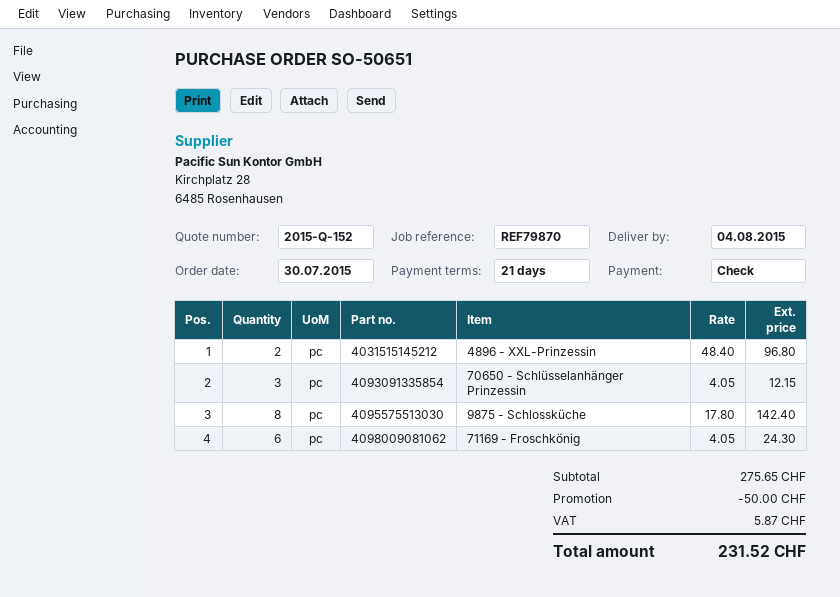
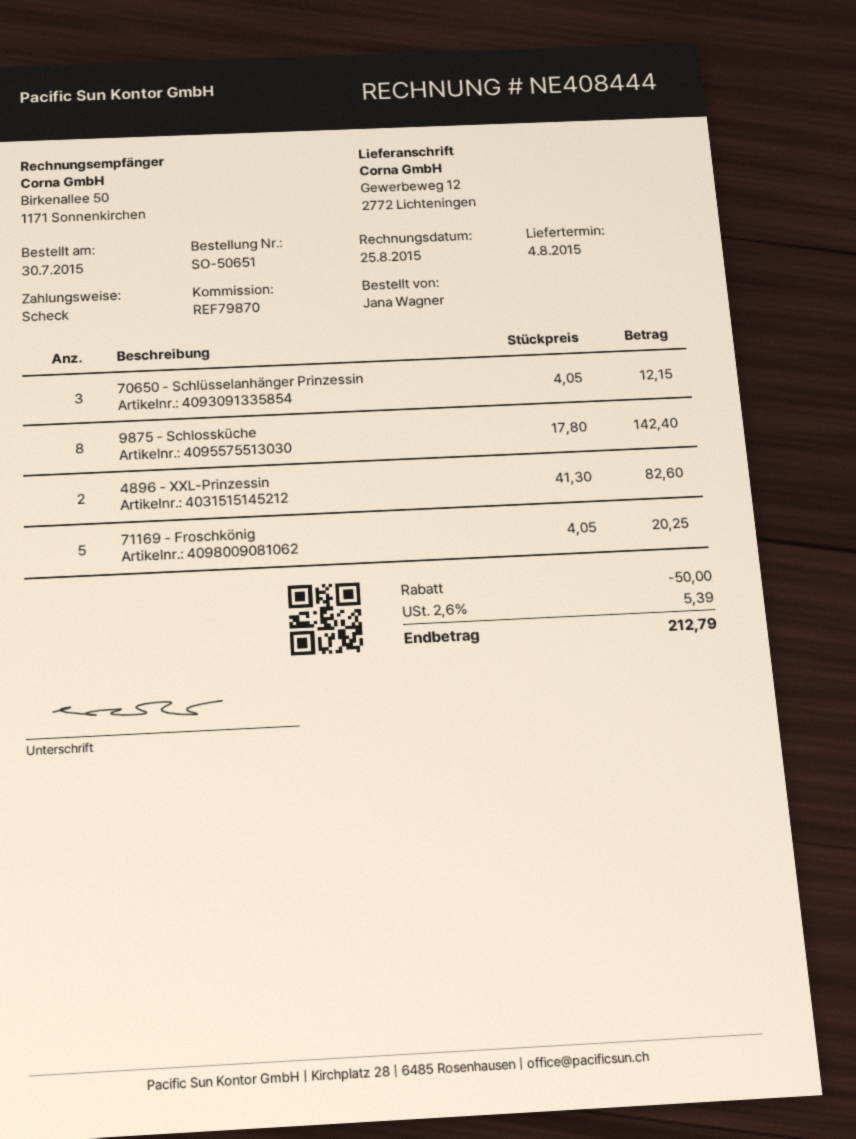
4896 - XXL-Prinzessin: 2 x 48.40 = 96.80 -> 2 x 41.30 = 82.60
71169 - Froschkönig: 6 x 4.05 = 24.30 -> 5 x 4.05 = 20.25
tax: 5.87 -> 5.39
total: 231.52 -> 212.79

